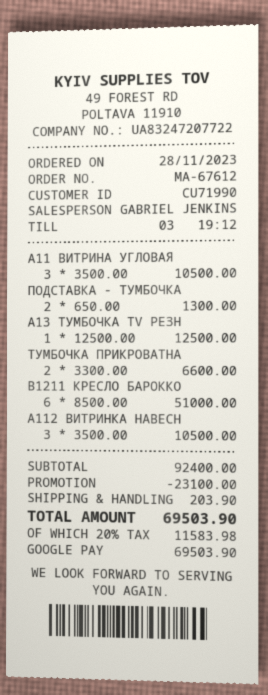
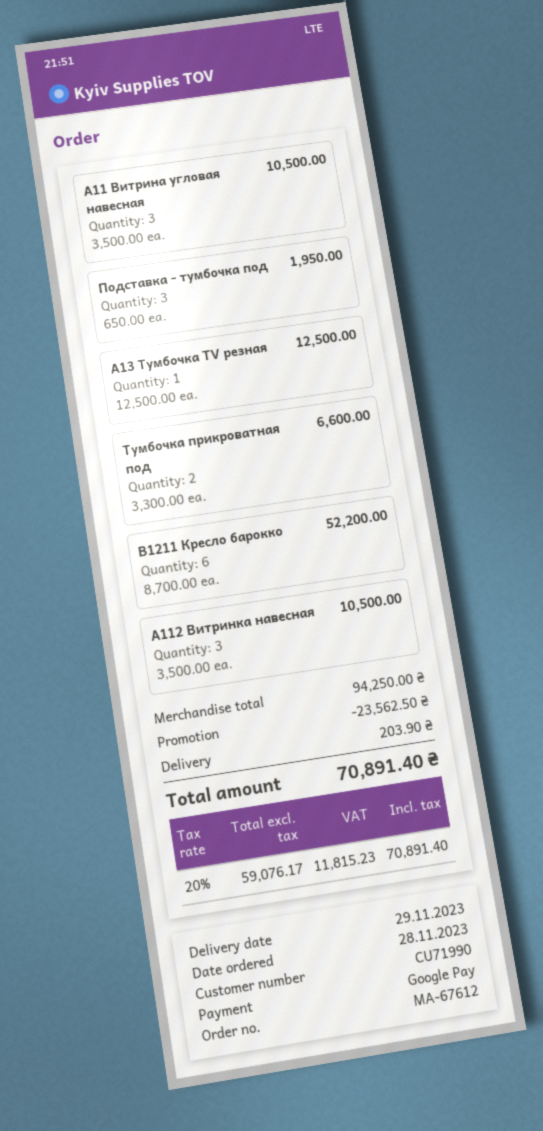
ПОДСТАВКА - ТУМБОЧКА: 2 x 650.00 = 1300.00 -> 3 x 650.00 = 1950.00
В1211 КРЕСЛО БАРОККО: 6 x 8500.00 = 51000.00 -> 6 x 8700.00 = 52200.00
subtotal: 92400.00 -> 94250.00
discount: 23100.00 -> 23562.50
tax: 20% = 11583.98 -> 20% = 11815.23
total: 69503.90 -> 70891.40

